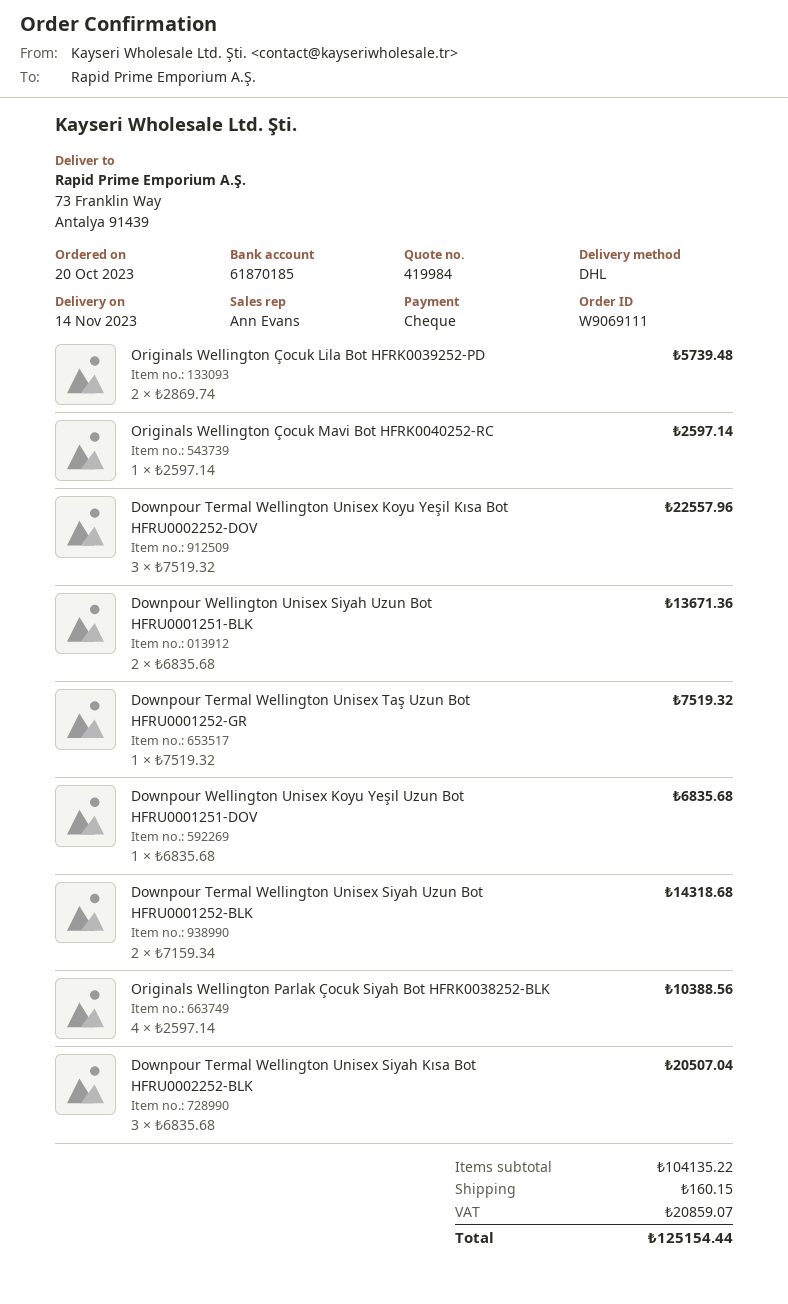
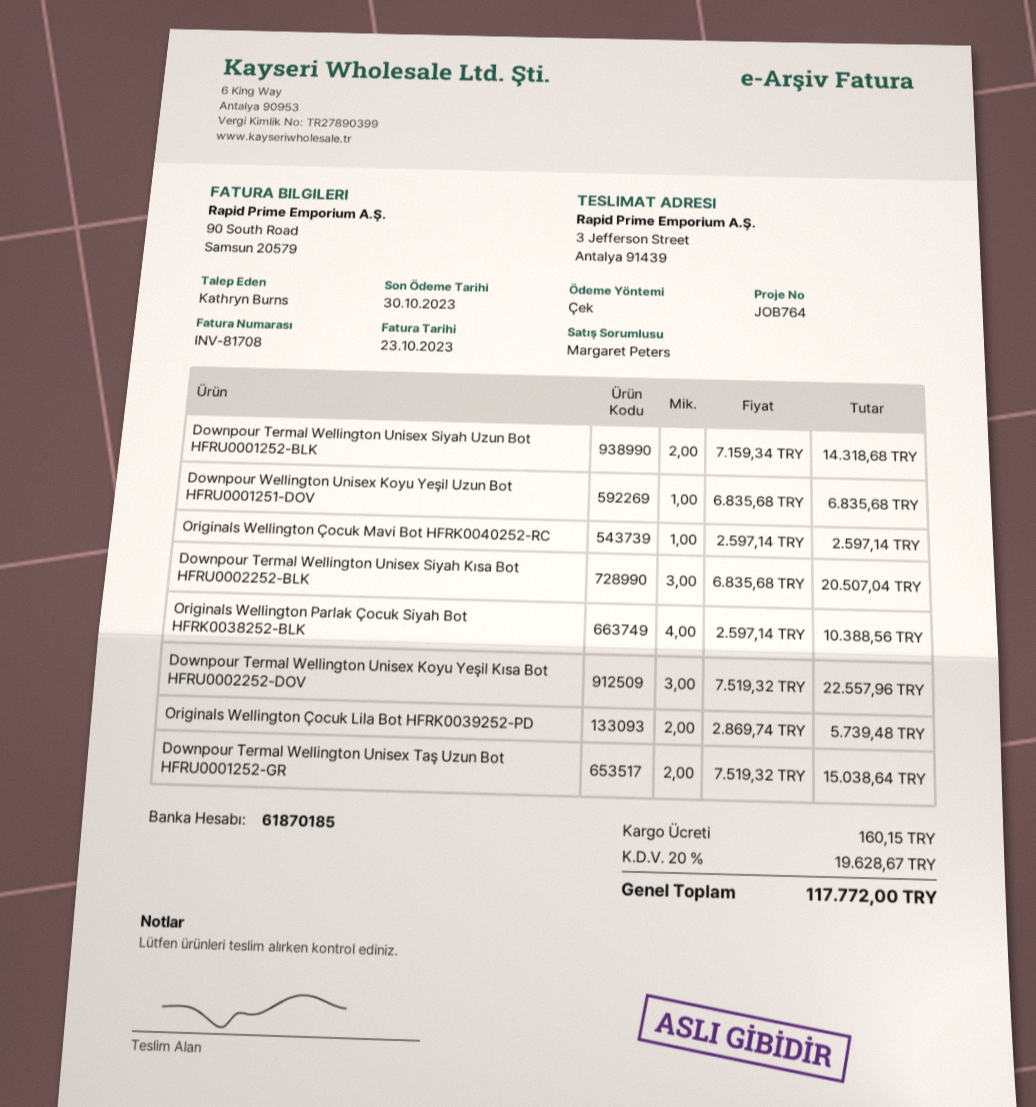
sales rep: Ann Evans -> Margaret Peters
ship to: 73 Franklin Way, Antalya 91439 -> 3 Jefferson Street, Antalya 91439
Downpour Wellington Unisex Siyah Uzun Bot HFRU0001251-BLK: 2 x 6835.68 = 13671.36 -> none
Downpour Termal Wellington Unisex Taş Uzun Bot HFRU0001252-GR: 1 x 7519.32 = 7519.32 -> 2 x 7519.32 = 15038.64
tax: 20859.07 -> 19628.67
total: 125154.44 -> 117772.00

